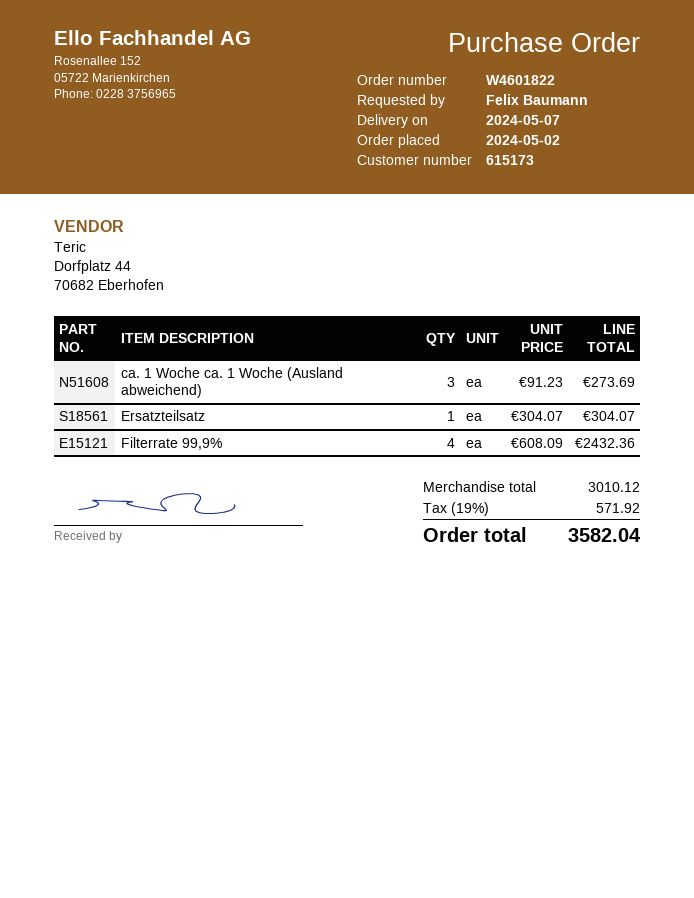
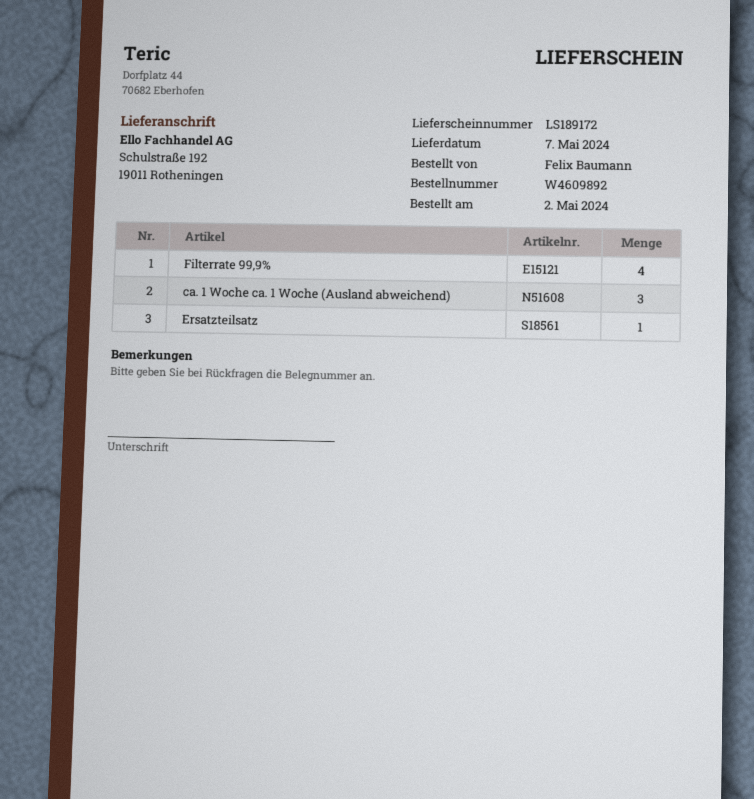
order number: W4601822 -> W4609892

